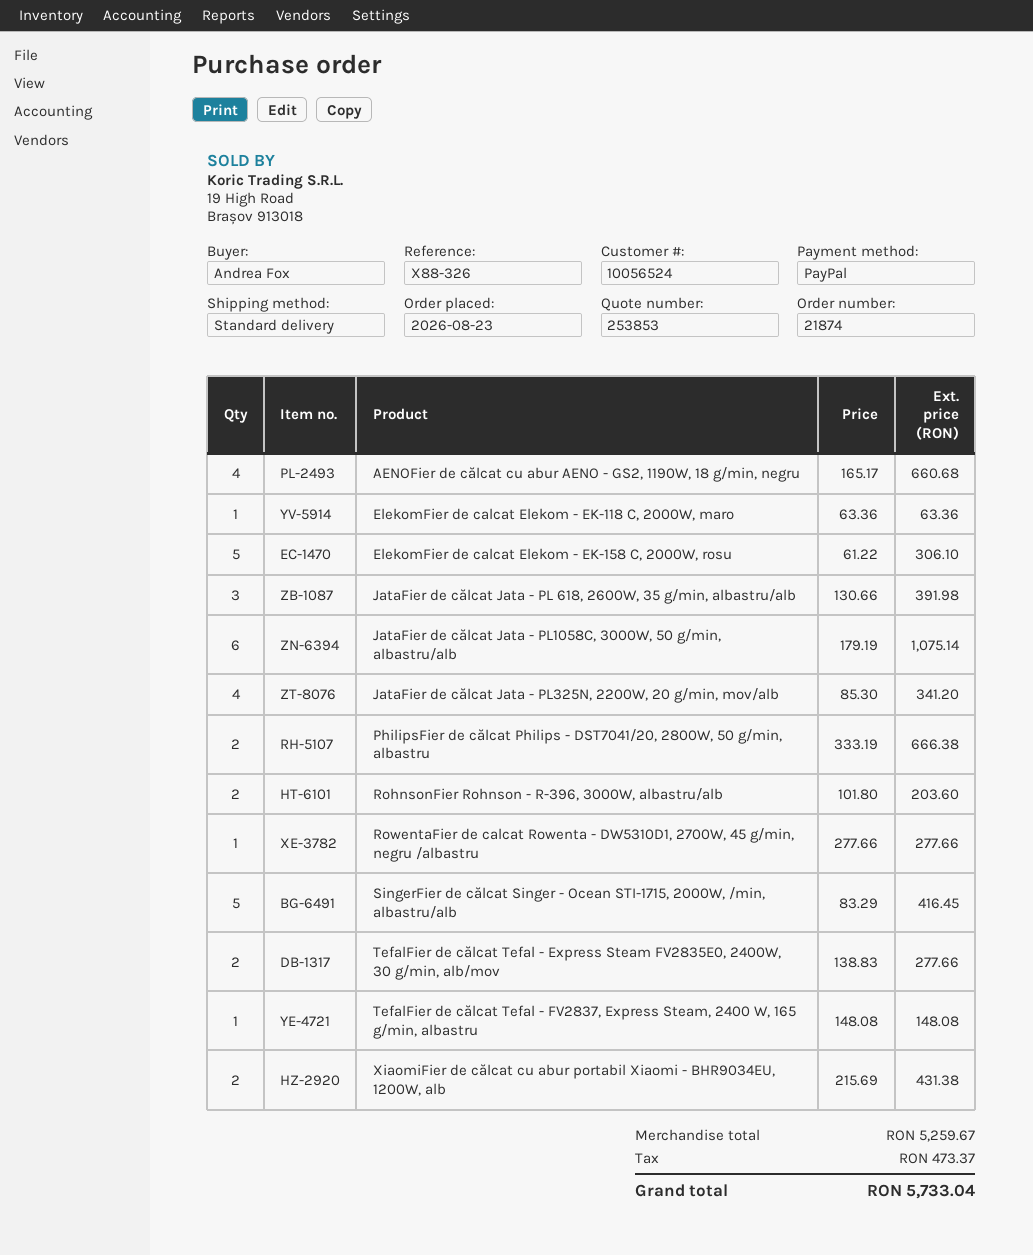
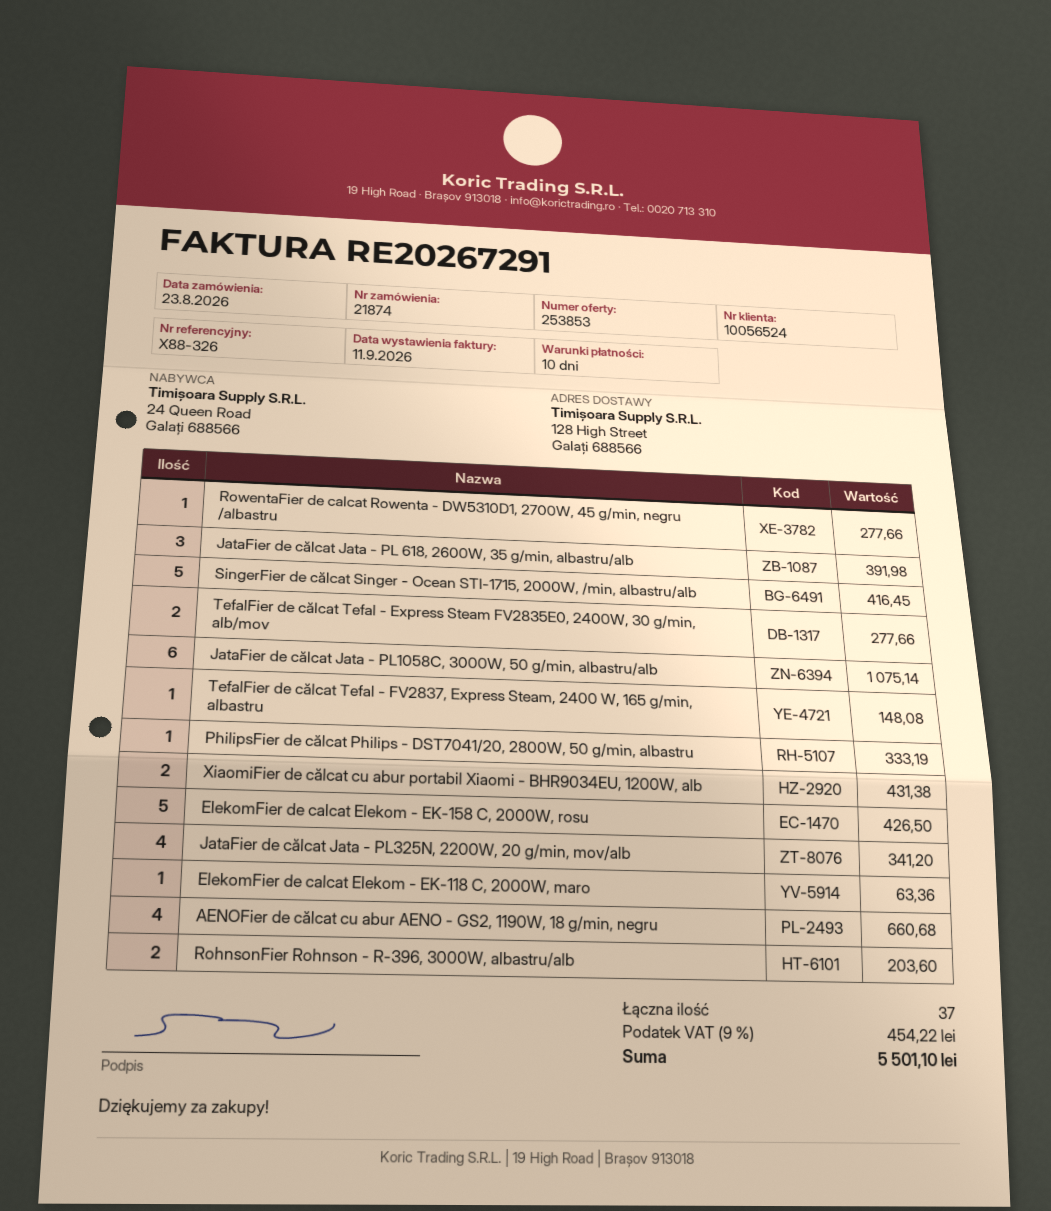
ElekomFier de calcat Elekom - EK-158 C, 2000W, rosu: 5 for 306.10 -> 5 for 426.50
PhilipsFier de călcat Philips - DST7041/20, 2800W, 50 g/min, albastru: 2 for 666.38 -> 1 for 333.19
tax: 473.37 -> 454.22
total: 5733.04 -> 5501.10

